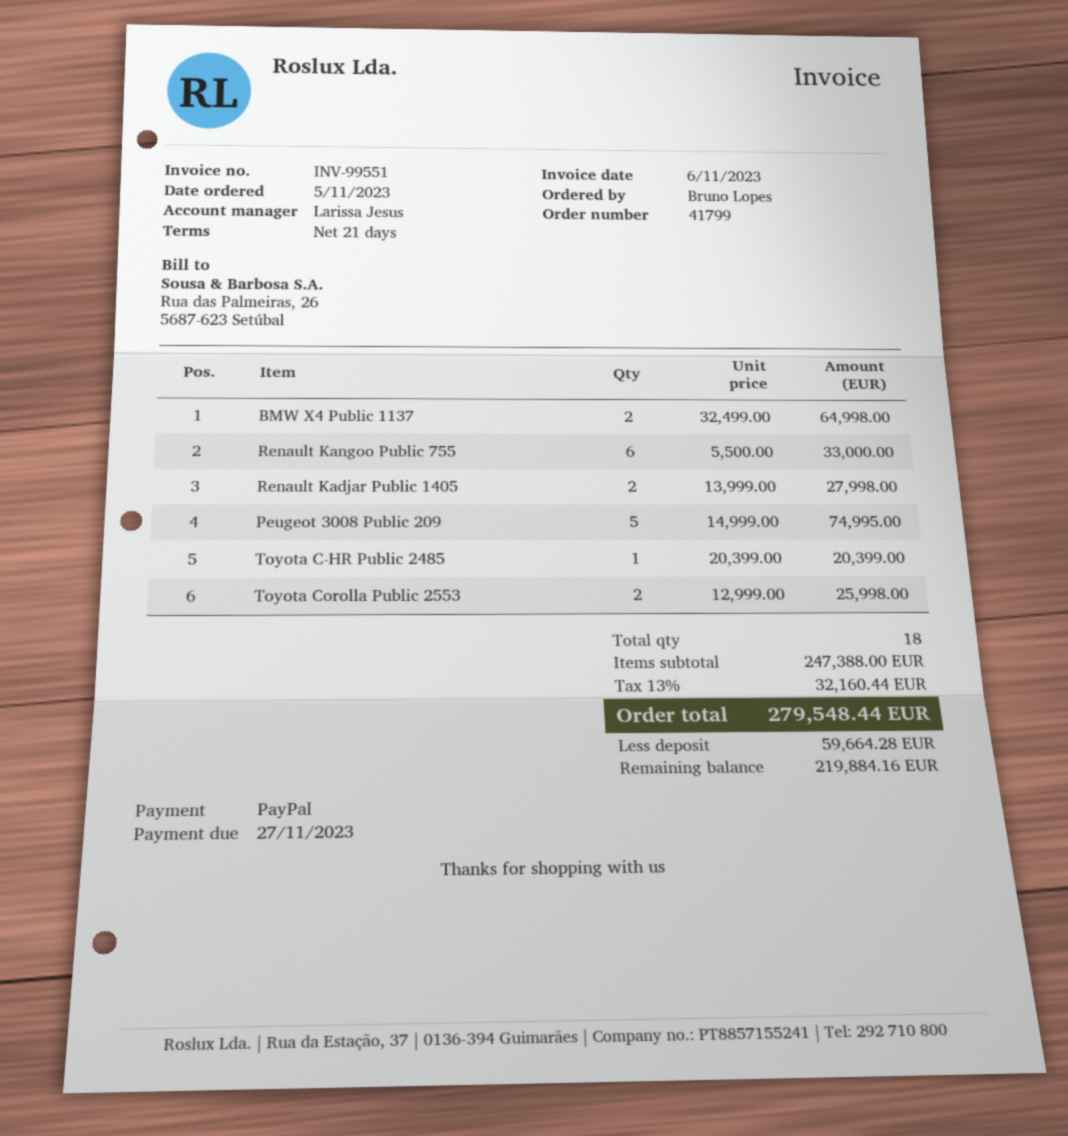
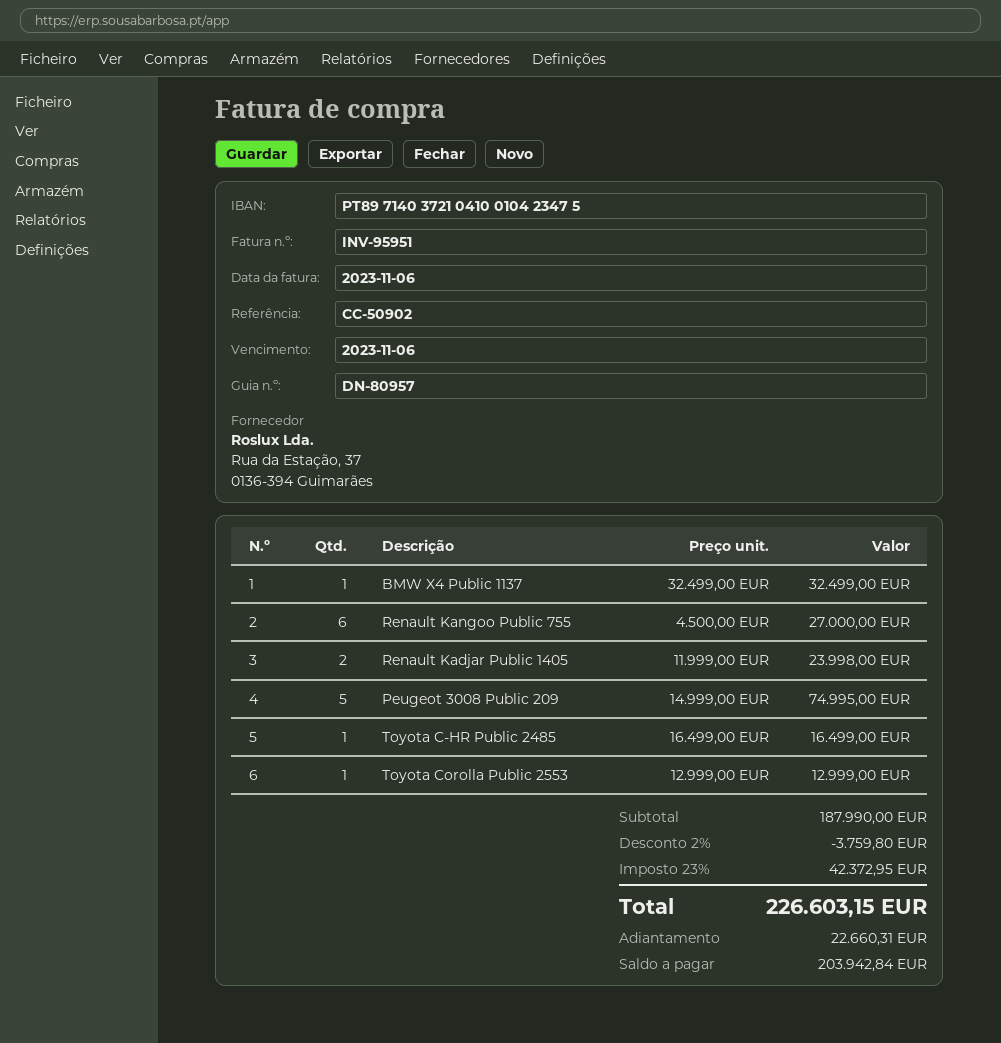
invoice number: INV-99551 -> INV-95951
due date: 2023-11-27 -> 2023-11-06
BMW X4 Public 1137: 2 x 32499.00 = 64998.00 -> 1 x 32499.00 = 32499.00
Renault Kangoo Public 755: 6 x 5500.00 = 33000.00 -> 6 x 4500.00 = 27000.00
Renault Kadjar Public 1405: 2 x 13999.00 = 27998.00 -> 2 x 11999.00 = 23998.00
Toyota C-HR Public 2485: 1 x 20399.00 = 20399.00 -> 1 x 16499.00 = 16499.00
Toyota Corolla Public 2553: 2 x 12999.00 = 25998.00 -> 1 x 12999.00 = 12999.00
subtotal: 247388.00 -> 187990.00
discount: none -> 2% = 3759.80
tax: 13% = 32160.44 -> 23% = 42372.95
total: 279548.44 -> 226603.15
deposit: 59664.28 -> 22660.31
balance: 219884.16 -> 203942.84

